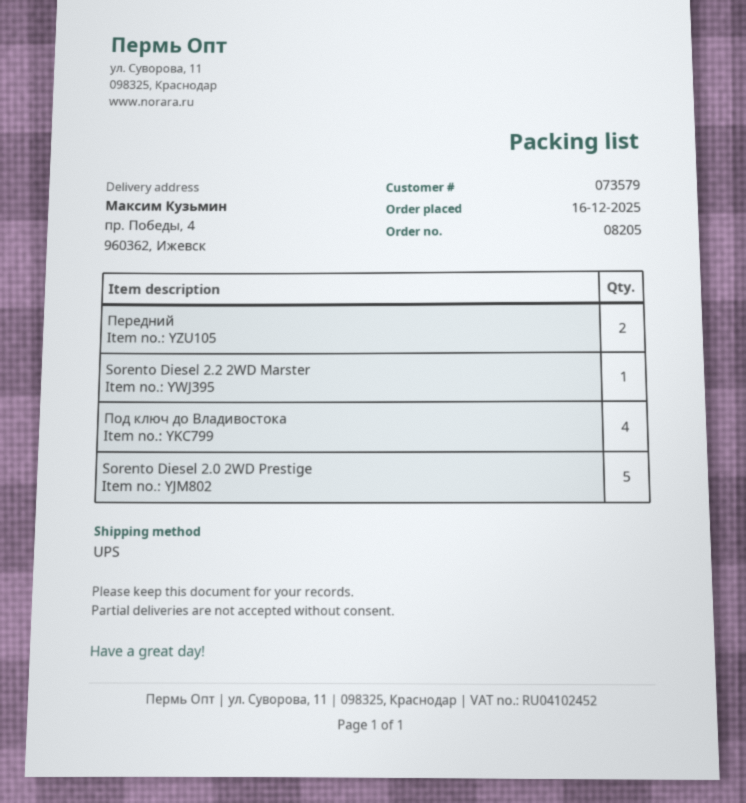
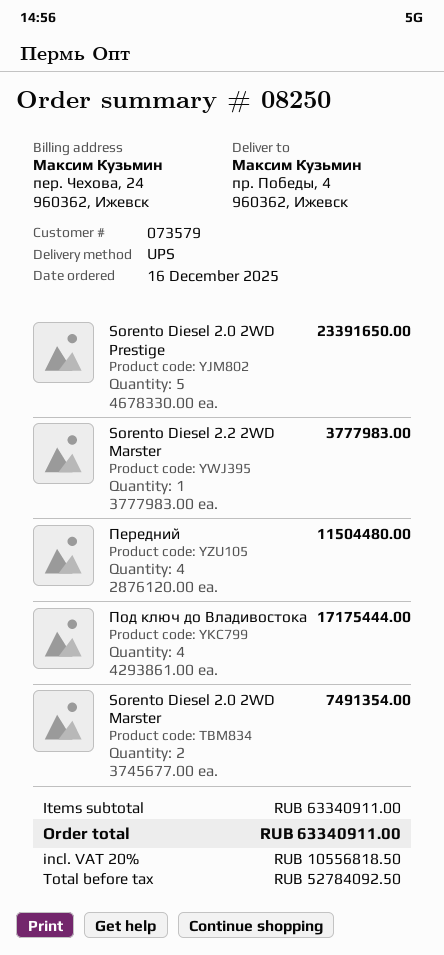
order number: 08205 -> 08250
Передний: 2 -> 4
Sorento Diesel 2.0 2WD Marster: none -> 2

